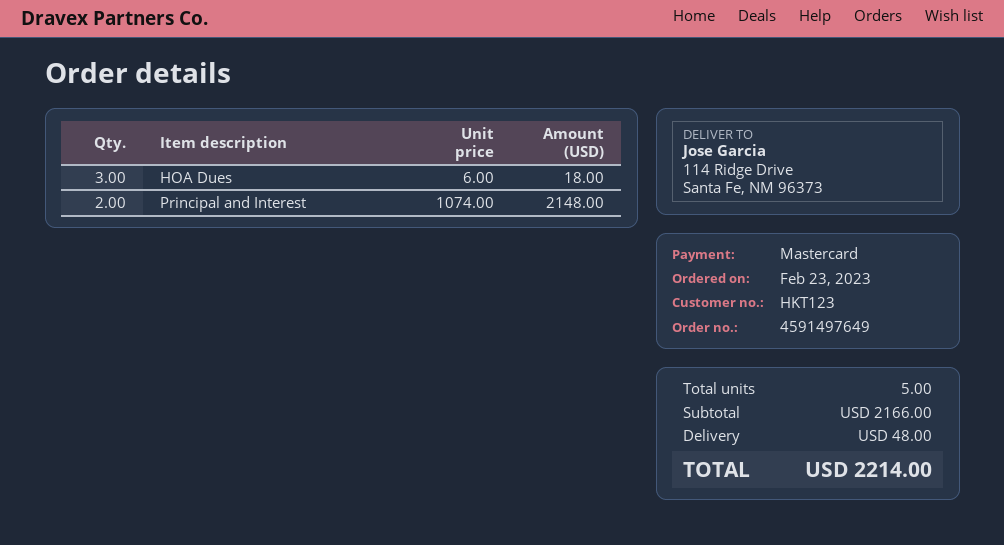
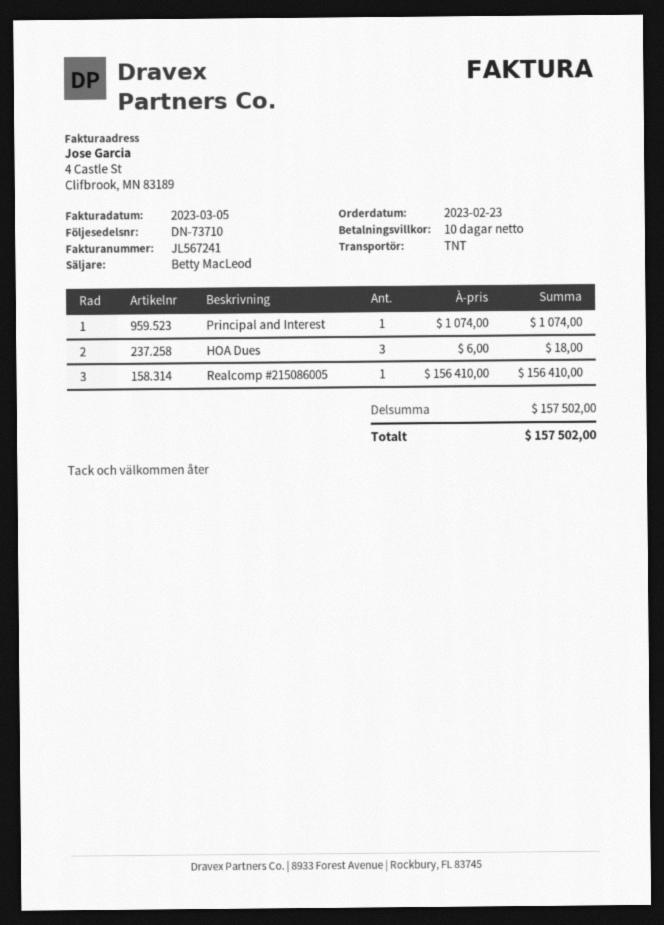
Principal and Interest: 2 x 1074.00 = 2148.00 -> 1 x 1074.00 = 1074.00
Realcomp #215086005: none -> 1 x 156410.00 = 156410.00
subtotal: 2166.00 -> 157502.00
shipping: 48.00 -> none
total: 2214.00 -> 157502.00

